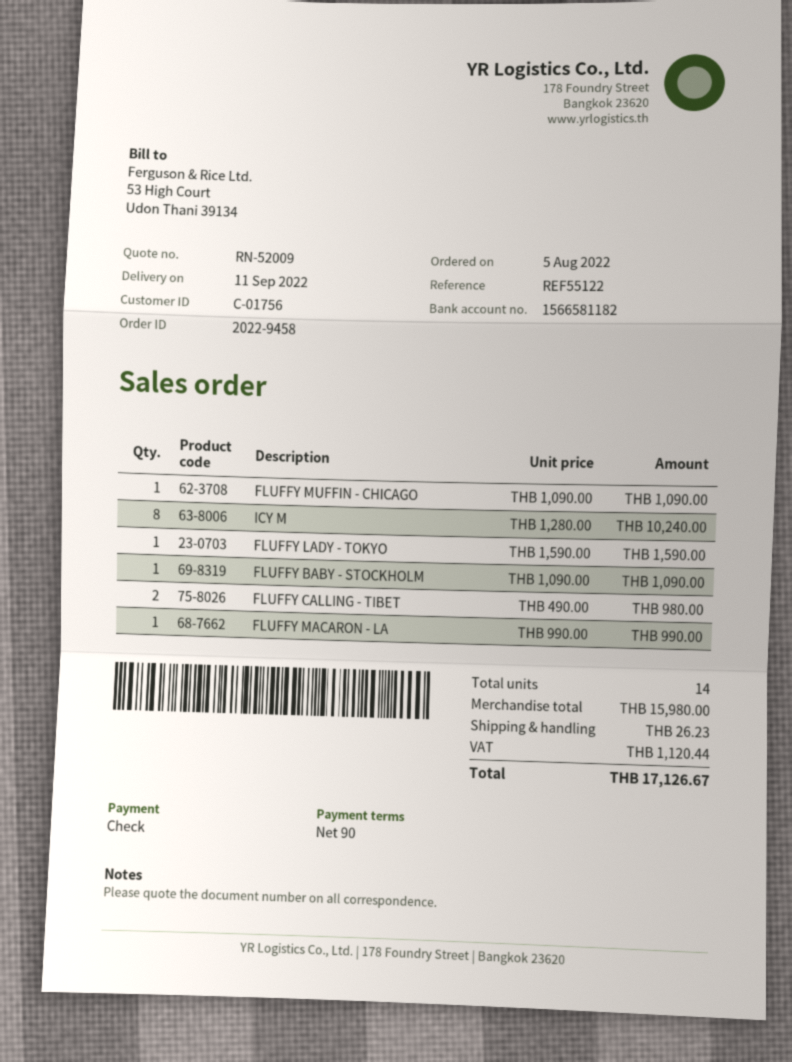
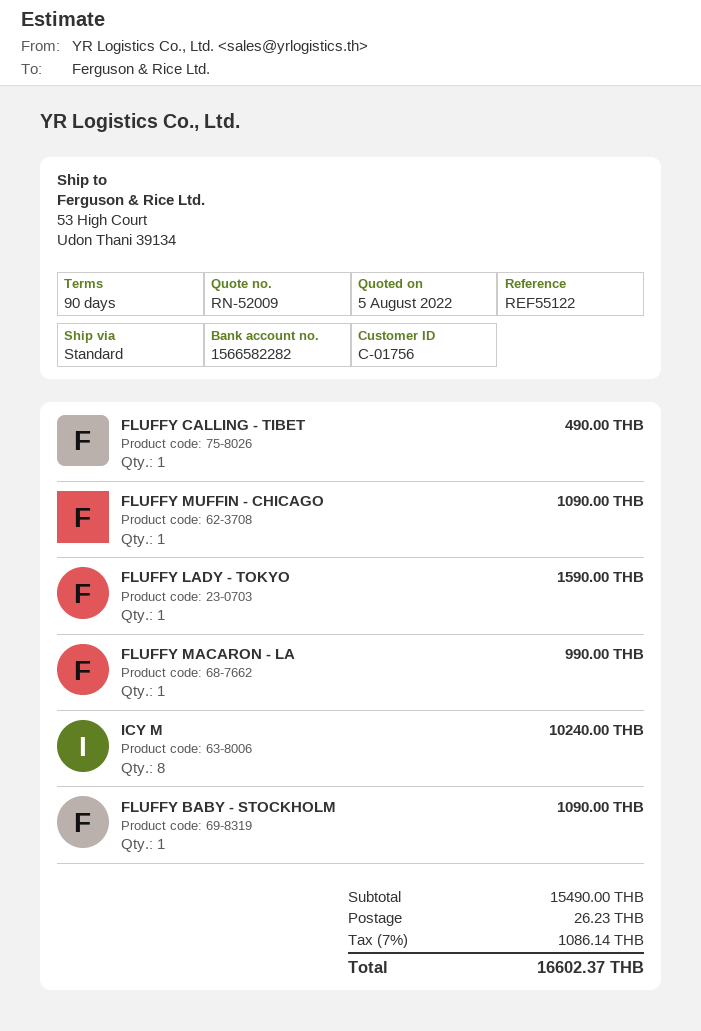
bank account: 1566581182 -> 1566582282
FLUFFY CALLING - TIBET: 2 for 980.00 -> 1 for 490.00
subtotal: 15980.00 -> 15490.00
tax: 1120.44 -> 1086.14
total: 17126.67 -> 16602.37

